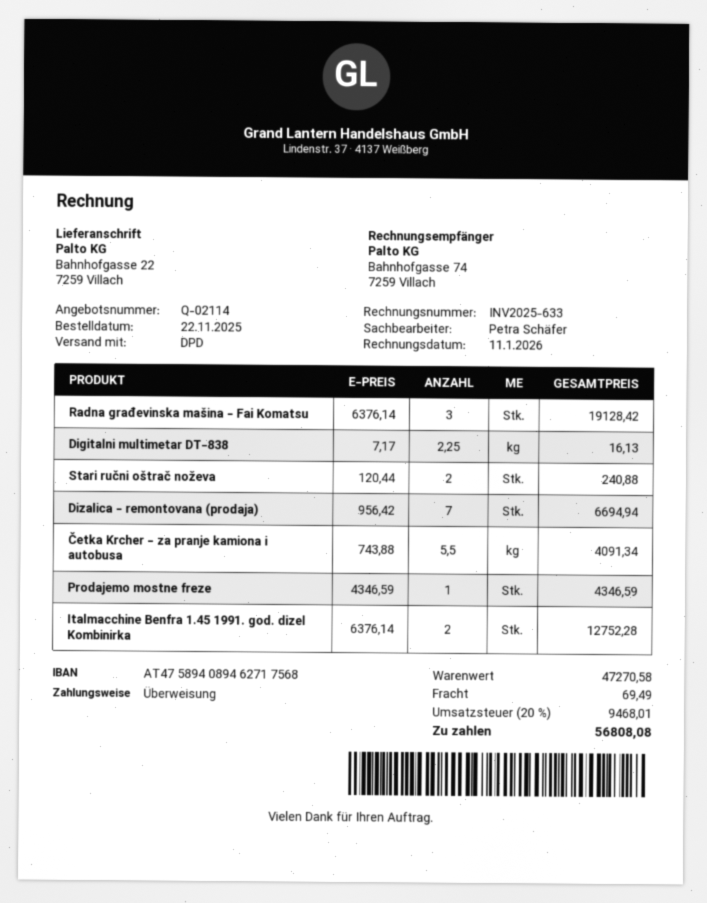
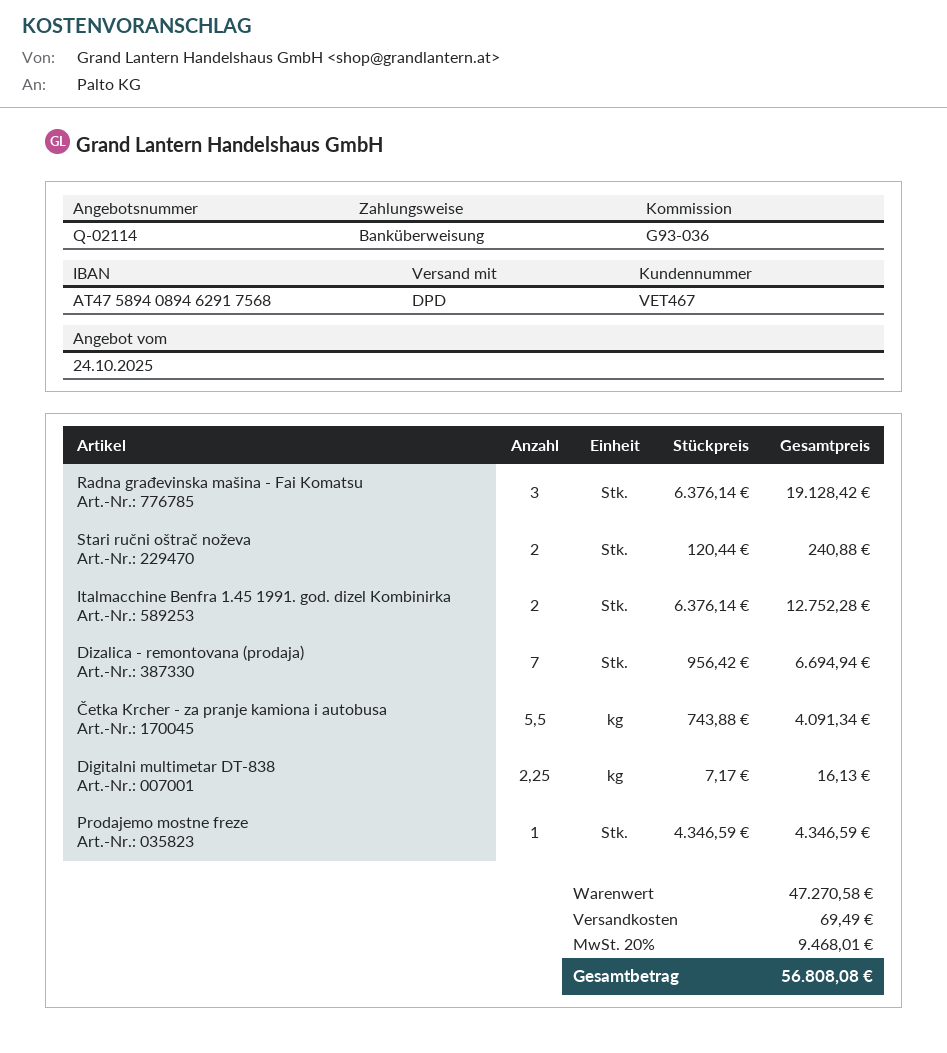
bank account: AT475894089462717568 -> AT475894089462917568

